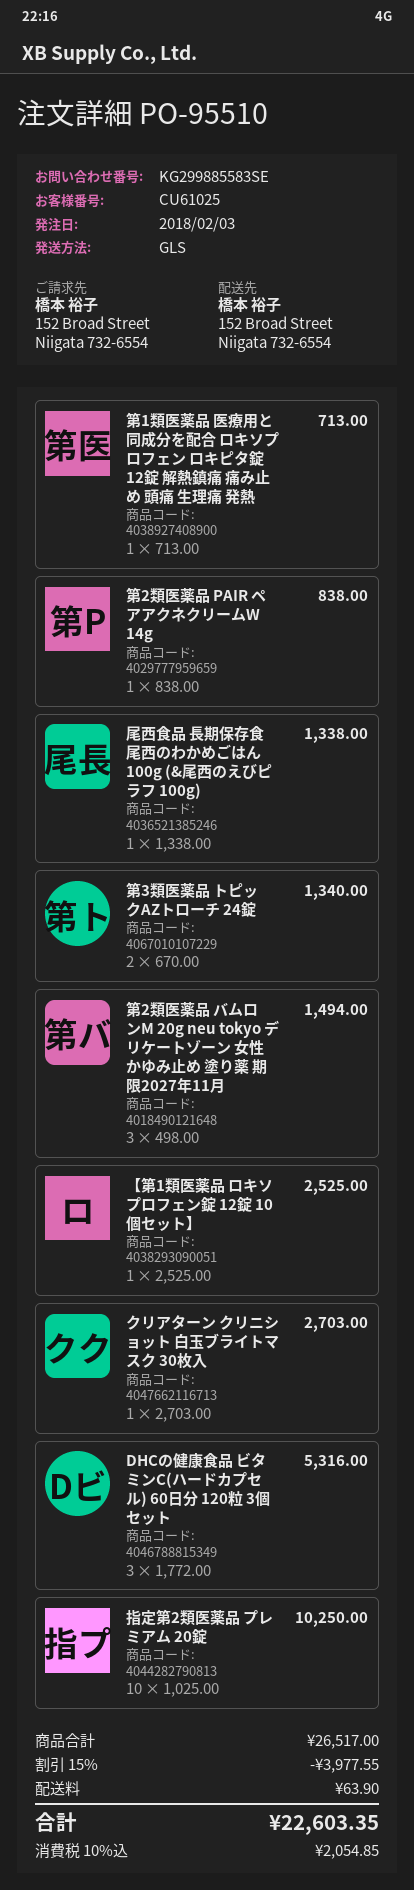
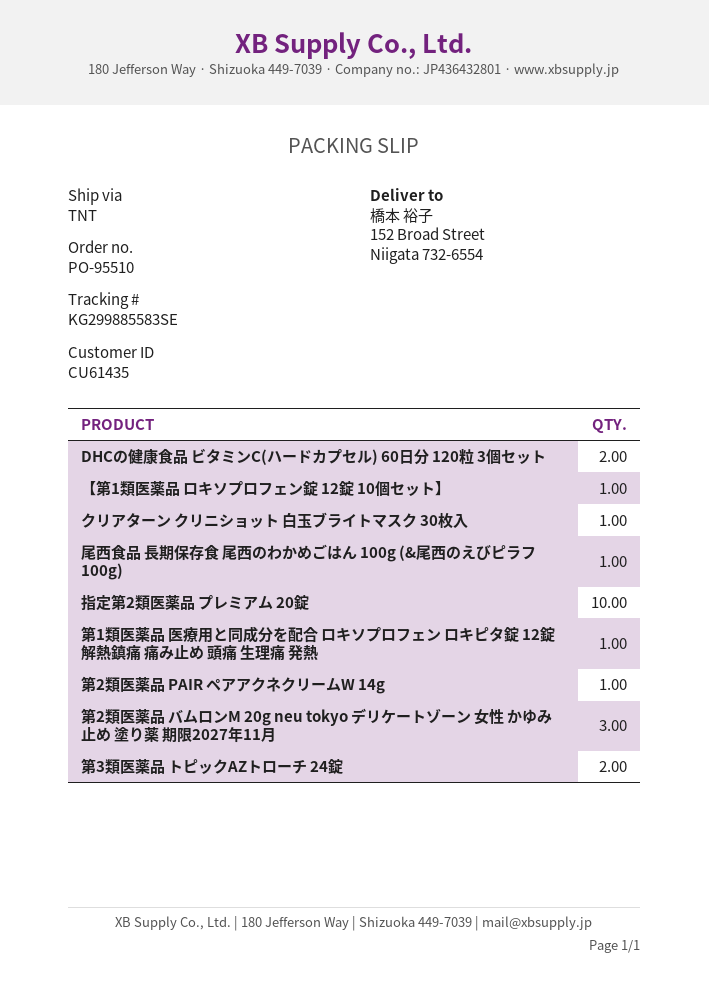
customer number: CU61025 -> CU61435
shipping method: GLS -> TNT
DHCの健康食品 ビタミンC(ハードカプセル) 60日分 120粒 3個セット: 3 -> 2

